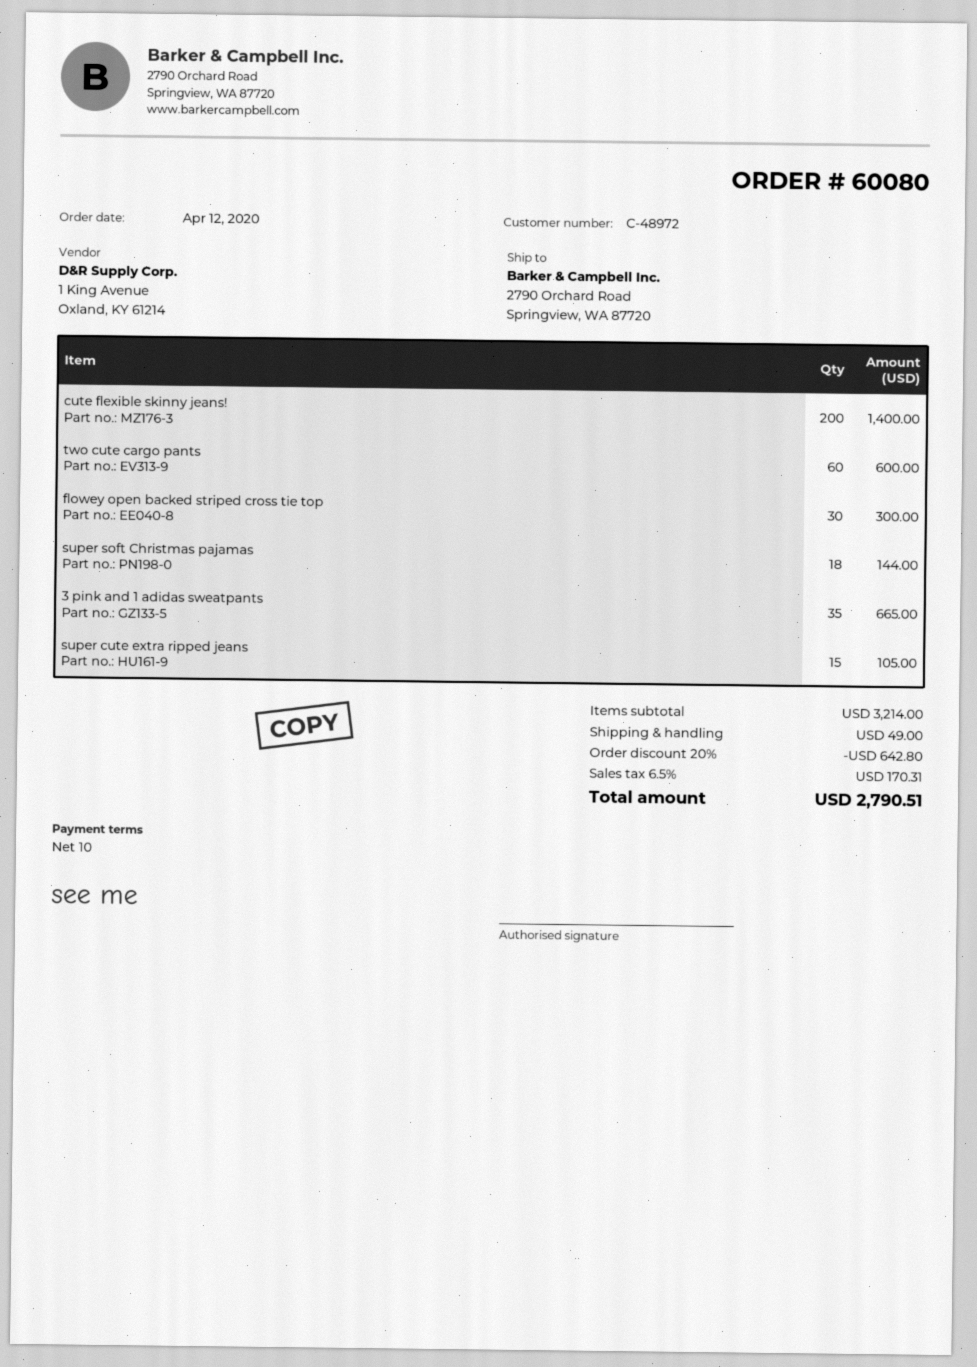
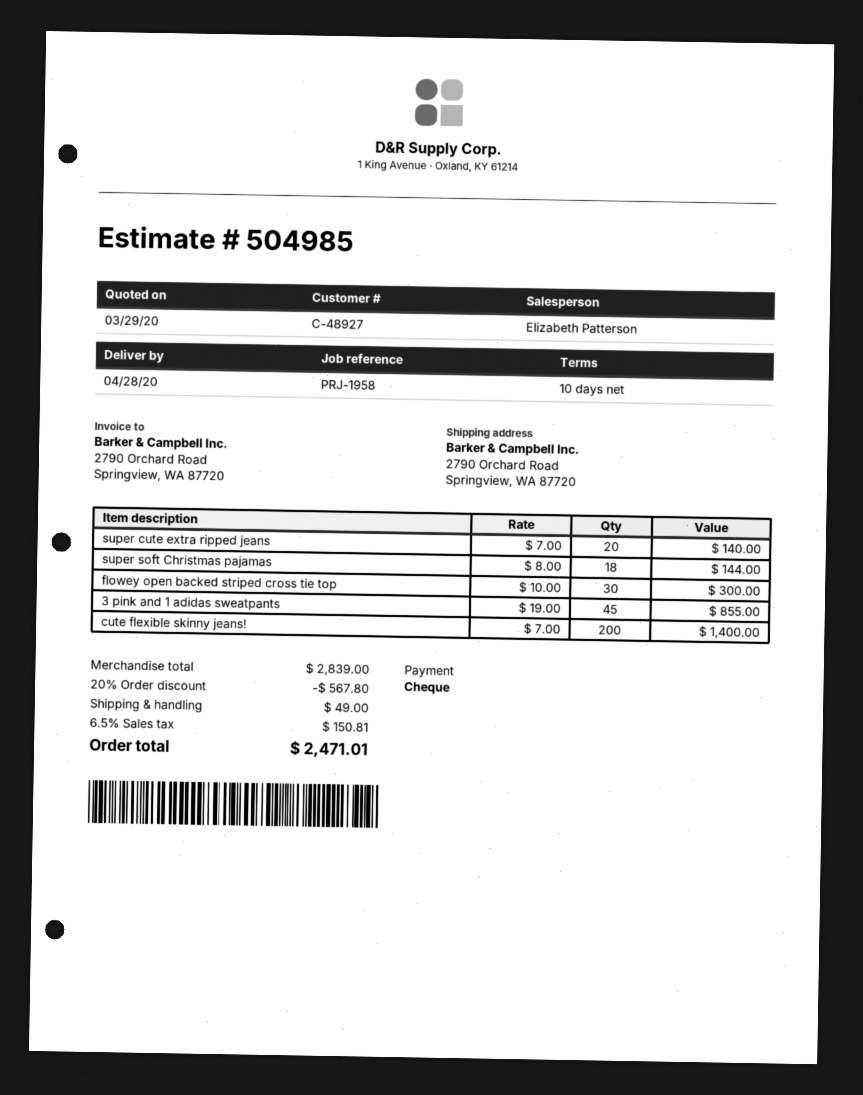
customer number: C-48972 -> C-48927
two cute cargo pants: 60 for 600.00 -> none
3 pink and 1 adidas sweatpants: 35 for 665.00 -> 45 for 855.00
super cute extra ripped jeans: 15 for 105.00 -> 20 for 140.00
subtotal: 3214.00 -> 2839.00
discount: 20% = 642.80 -> 20% = 567.80
tax: 6.5% = 170.31 -> 6.5% = 150.81
total: 2790.51 -> 2471.01

